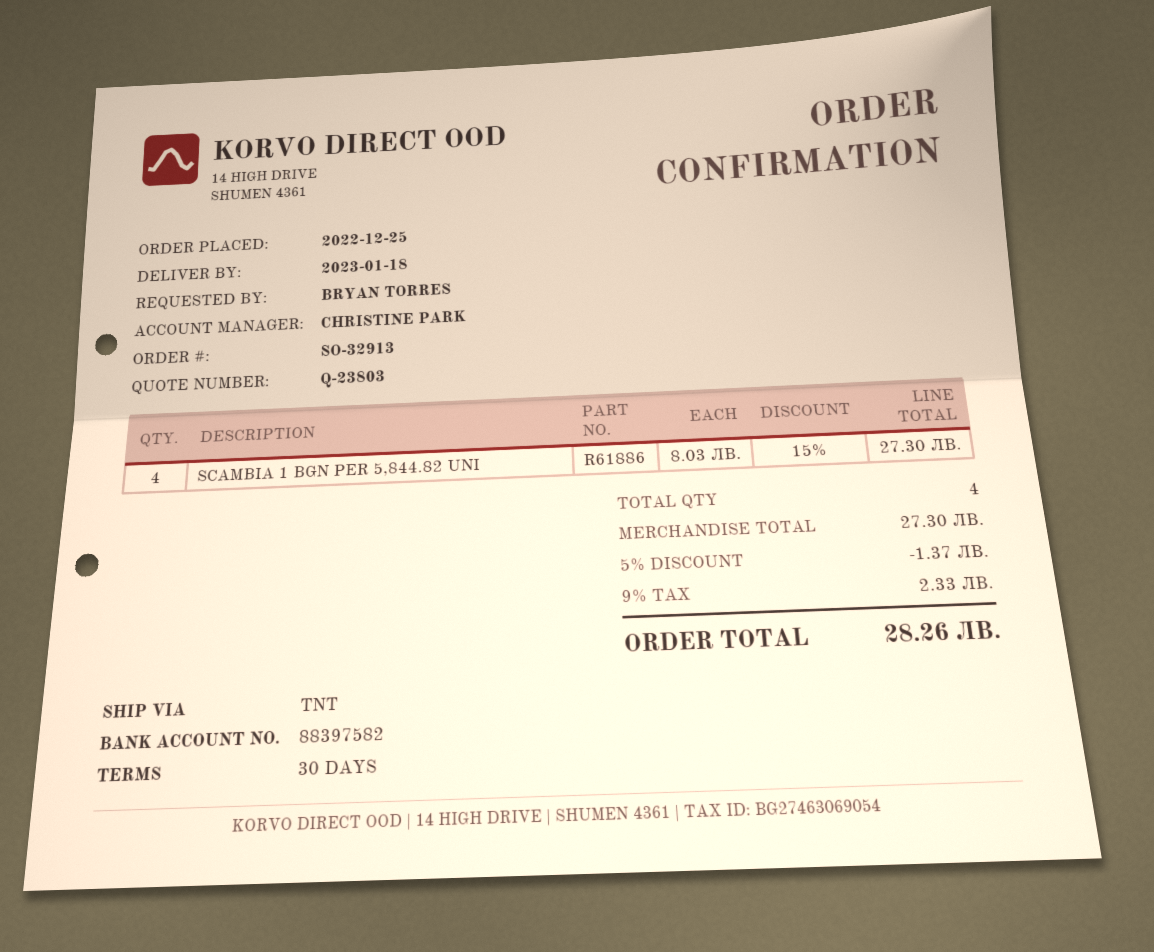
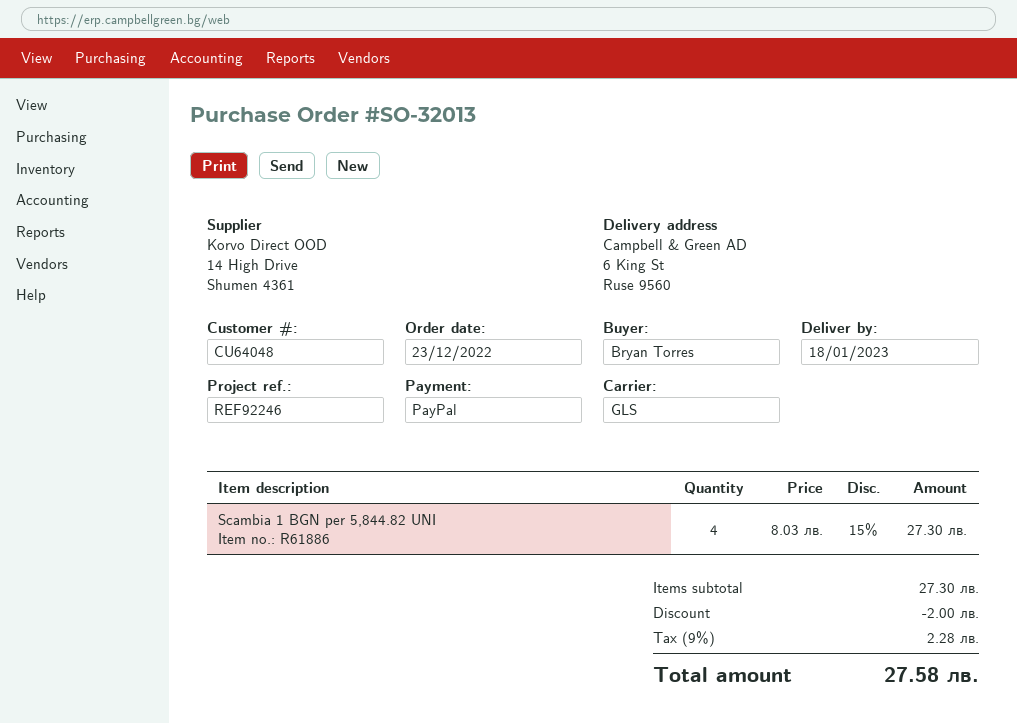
order number: SO-32913 -> SO-32013
order date: 2022-12-25 -> 2022-12-23
shipping method: TNT -> GLS
discount: 1.37 -> 2.00
tax: 9% = 2.33 -> 9% = 2.28
total: 28.26 -> 27.58

